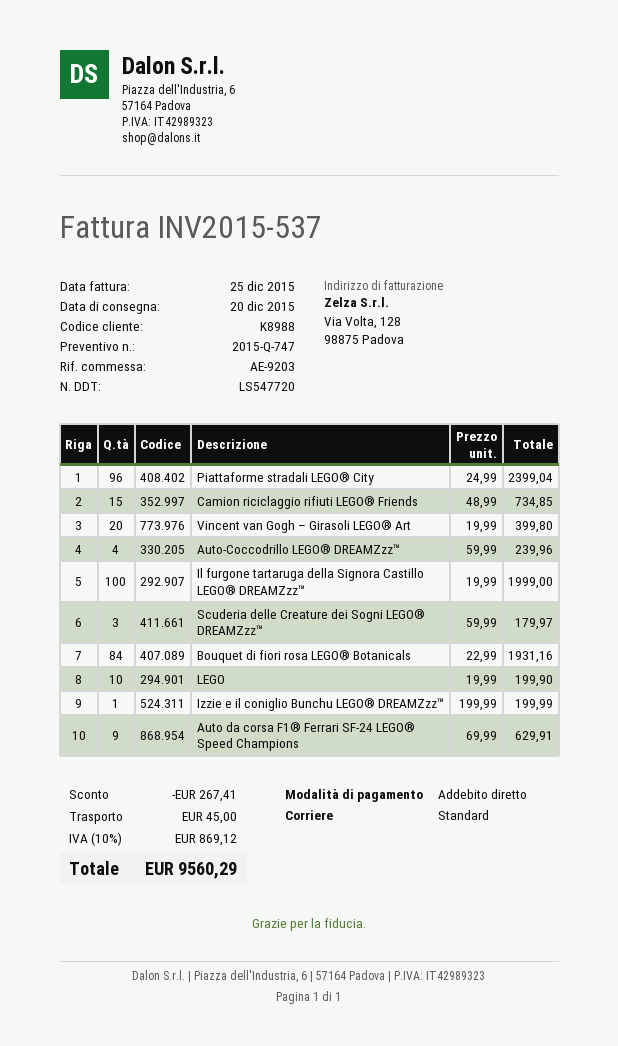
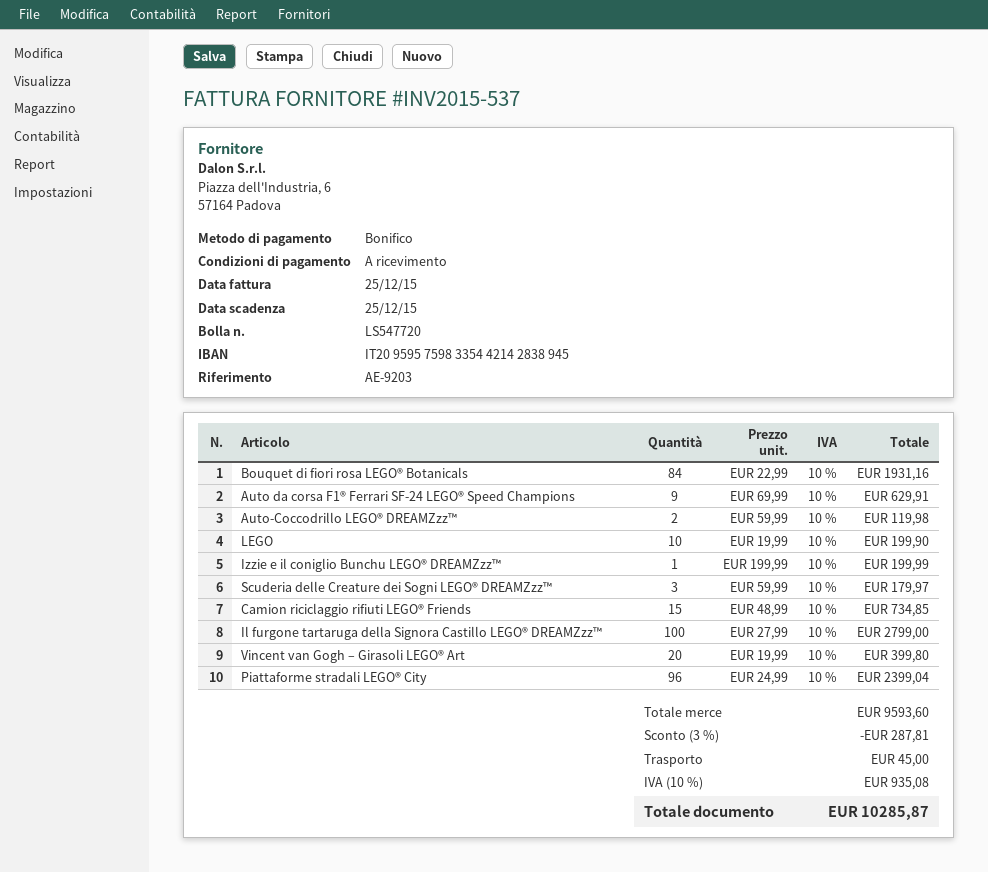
payment method: direct debit -> bank transfer
Auto-Coccodrillo LEGO® DREAMZzz™: 4 x 59.99 = 239.96 -> 2 x 59.99 = 119.98
Il furgone tartaruga della Signora Castillo LEGO® DREAMZzz™: 100 x 19.99 = 1999.00 -> 100 x 27.99 = 2799.00
discount: 267.41 -> 287.81
tax: 10% = 869.12 -> 10% = 935.08
total: 9560.29 -> 10285.87

